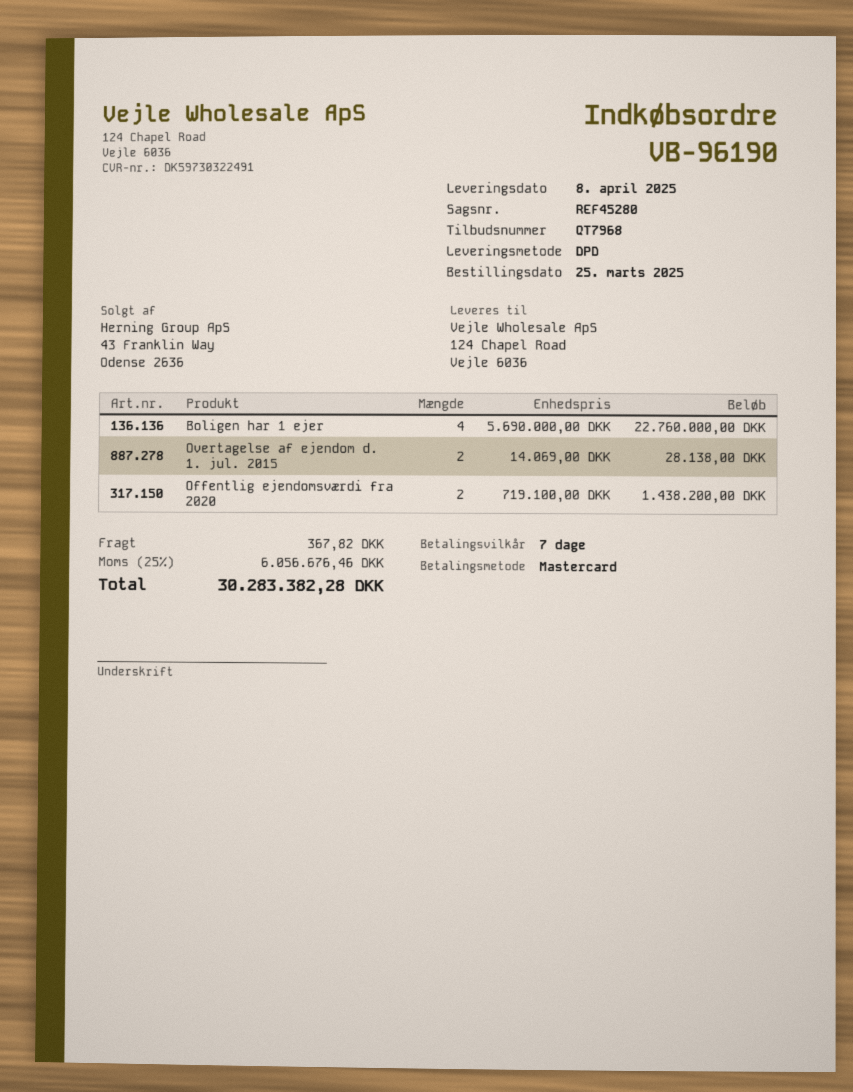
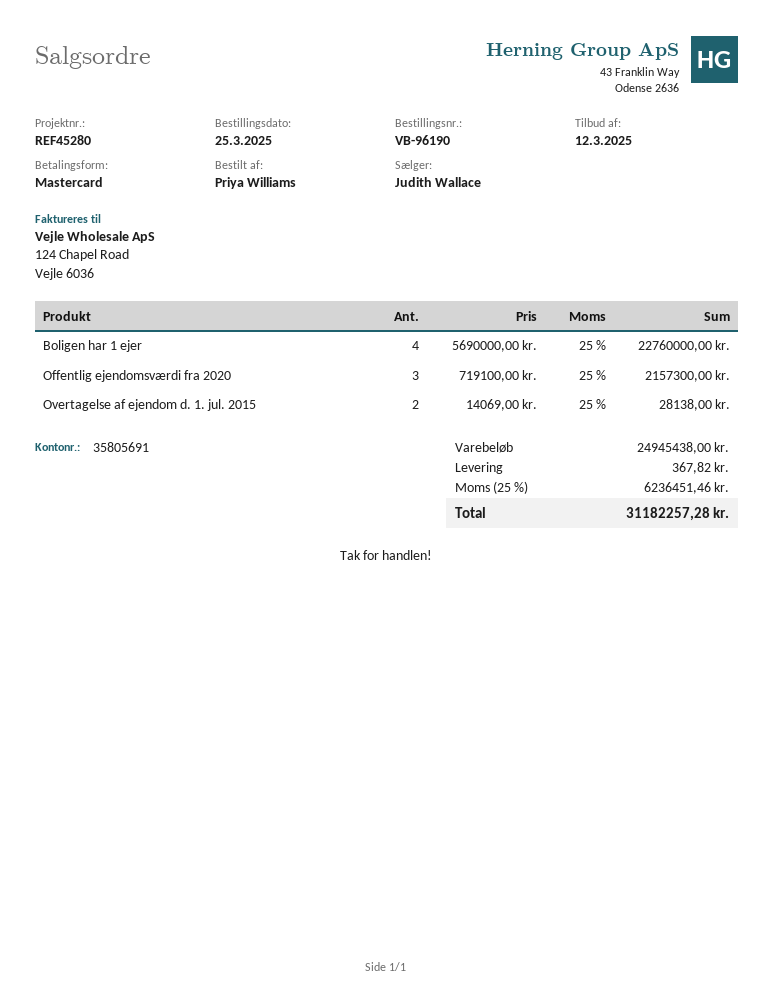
Offentlig ejendomsværdi fra 2020: 2 x 719100.00 = 1438200.00 -> 3 x 719100.00 = 2157300.00
tax: 25% = 6056676.46 -> 25% = 6236451.46
total: 30283382.28 -> 31182257.28

